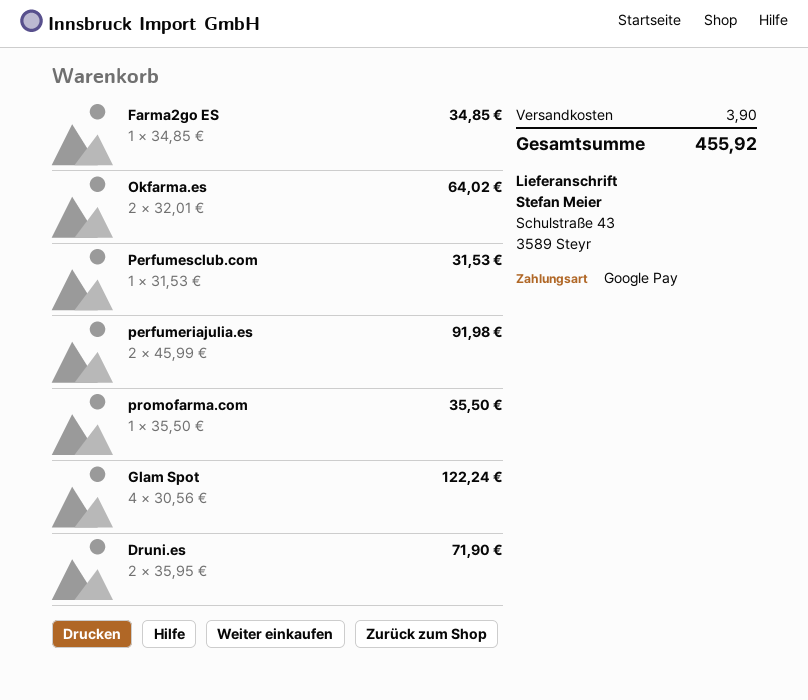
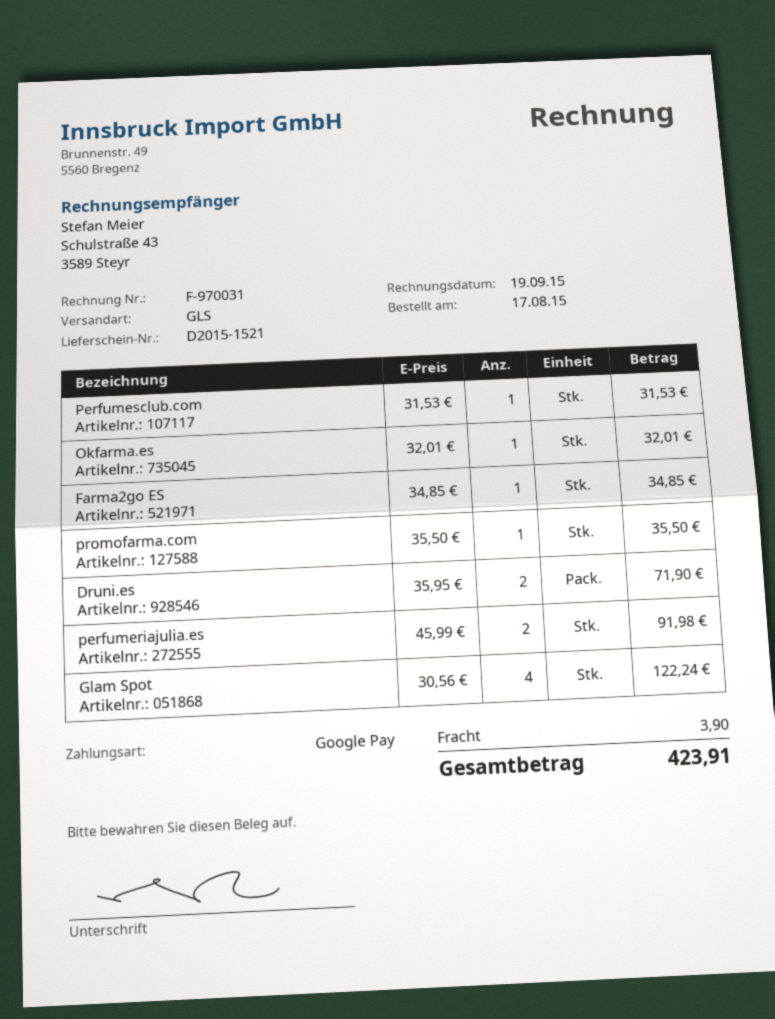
Okfarma.es: 2 x 32.01 = 64.02 -> 1 x 32.01 = 32.01
total: 455.92 -> 423.91

